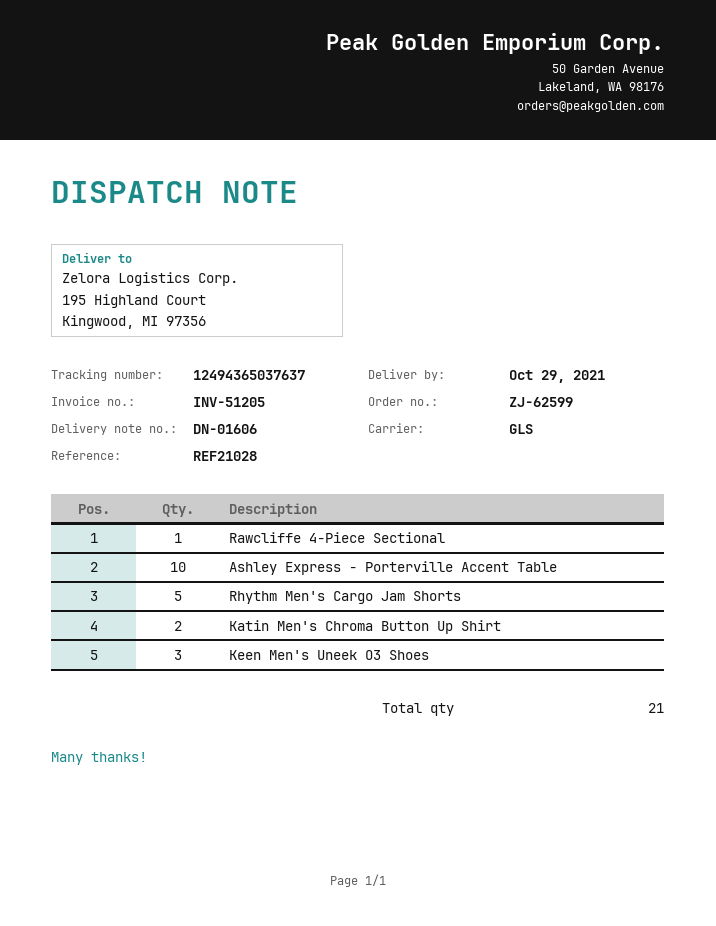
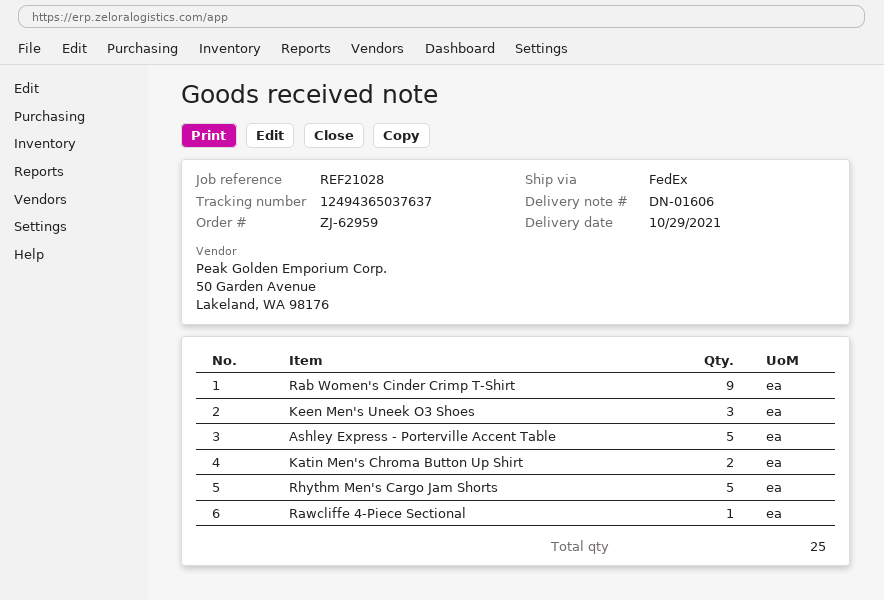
order number: ZJ-62599 -> ZJ-62959
shipping method: GLS -> FedEx
Ashley Express - Porterville Accent Table: 10 -> 5
Rab Women's Cinder Crimp T-Shirt: none -> 9
total quantity: 21 -> 25

